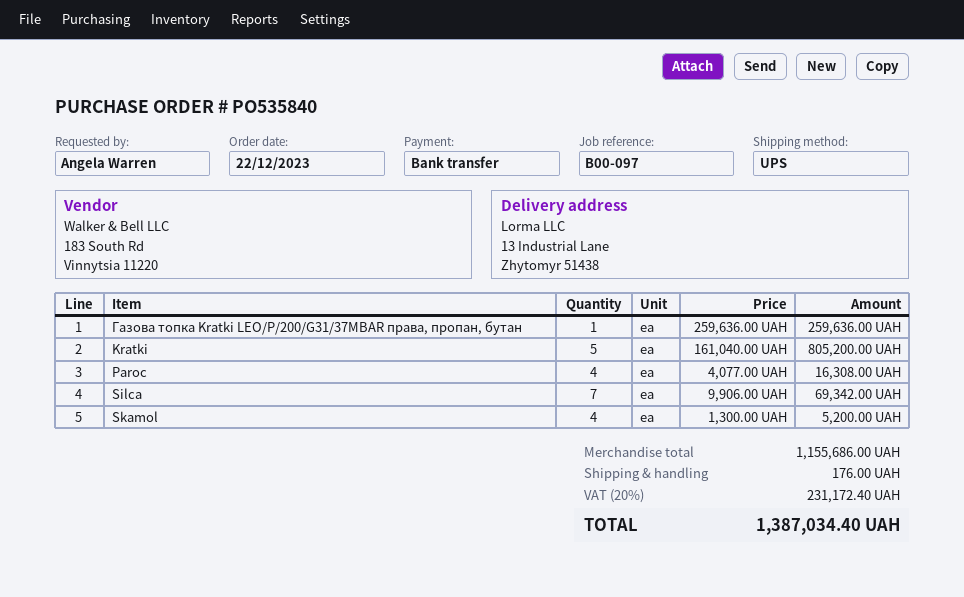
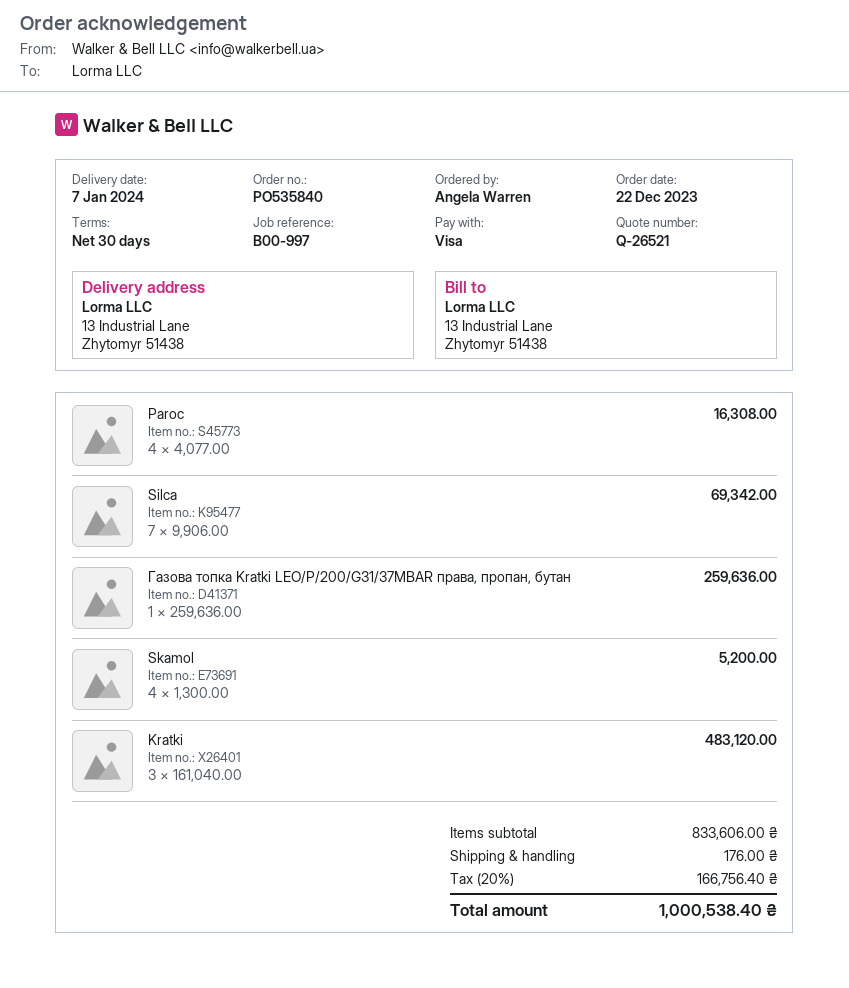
reference: B00-097 -> B00-997
payment method: bank transfer -> Visa
Kratki: 5 x 161040.00 = 805200.00 -> 3 x 161040.00 = 483120.00
subtotal: 1155686.00 -> 833606.00
tax: 20% = 231172.40 -> 20% = 166756.40
total: 1387034.40 -> 1000538.40

